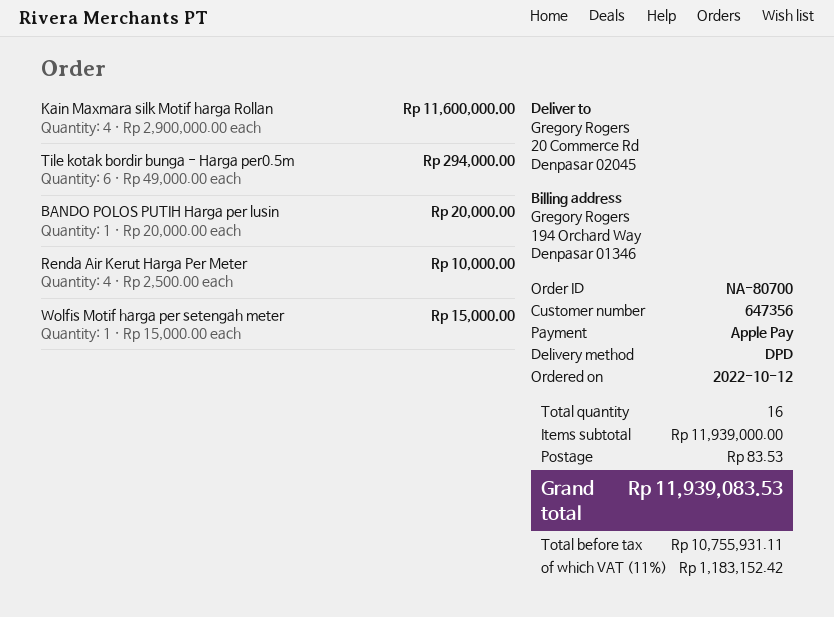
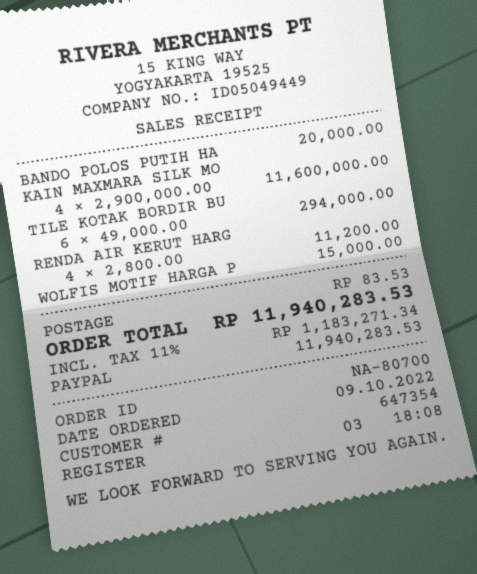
order date: 2022-10-12 -> 2022-10-09
customer number: 647356 -> 647354
payment method: Apple Pay -> PayPal
Renda Air Kerut Harga Per Meter: 4 x 2500.00 = 10000.00 -> 4 x 2800.00 = 11200.00
tax: 11% = 1183152.42 -> 11% = 1183271.34
total: 11939083.53 -> 11940283.53

